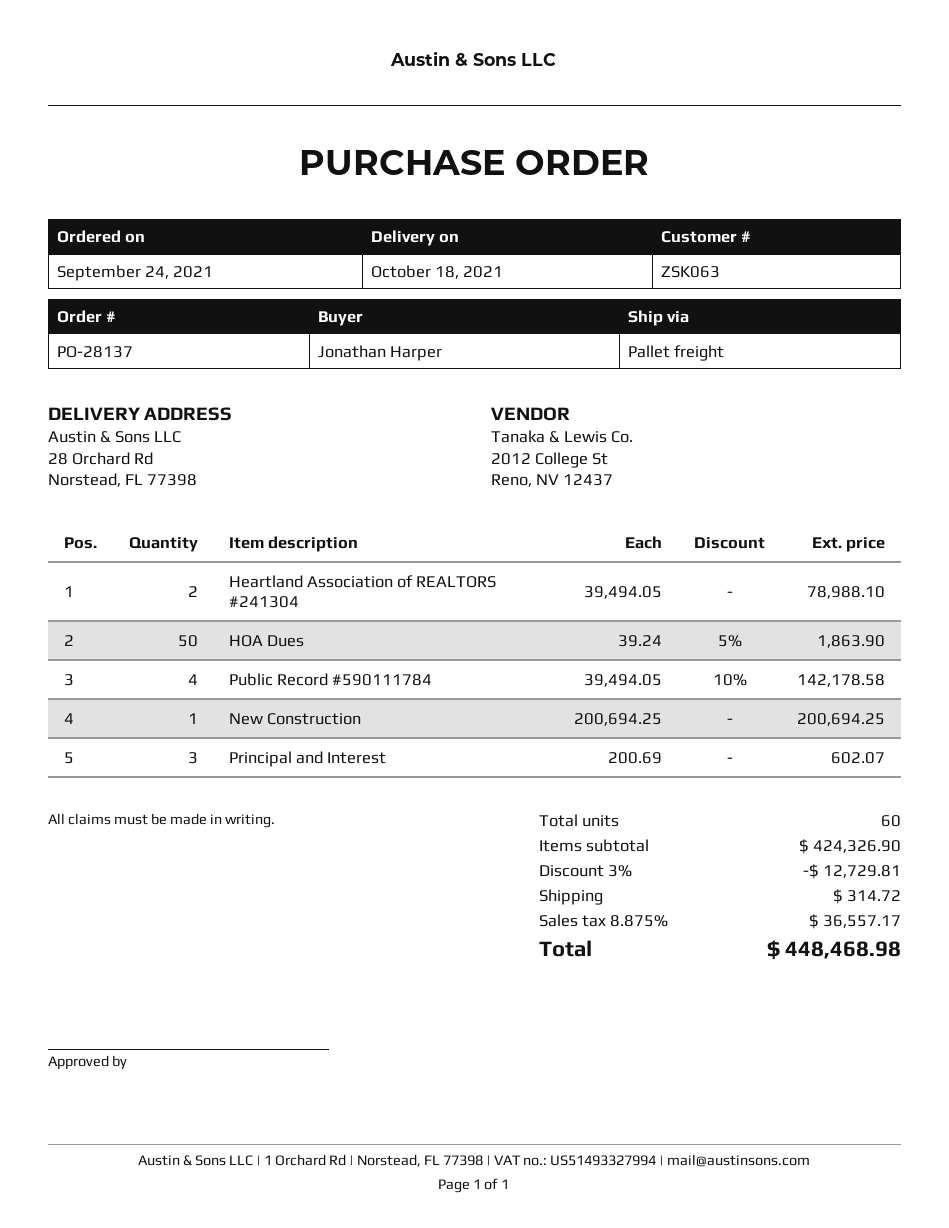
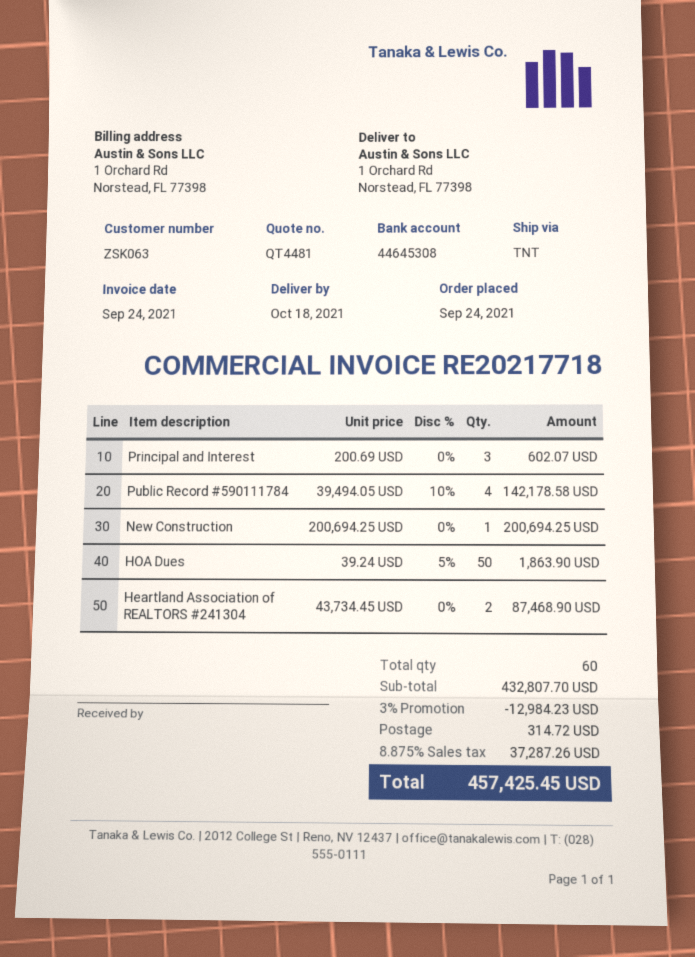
shipping method: pallet freight -> TNT
ship to: 28 Orchard Rd, Norstead, FL 77398 -> 1 Orchard Rd, Norstead, FL 77398
Heartland Association of REALTORS #241304: 2 x 39494.05 = 78988.10 -> 2 x 43734.45 = 87468.90
subtotal: 424326.90 -> 432807.70
discount: 3% = 12729.81 -> 3% = 12984.23
tax: 8.875% = 36557.17 -> 8.875% = 37287.26
total: 448468.98 -> 457425.45

